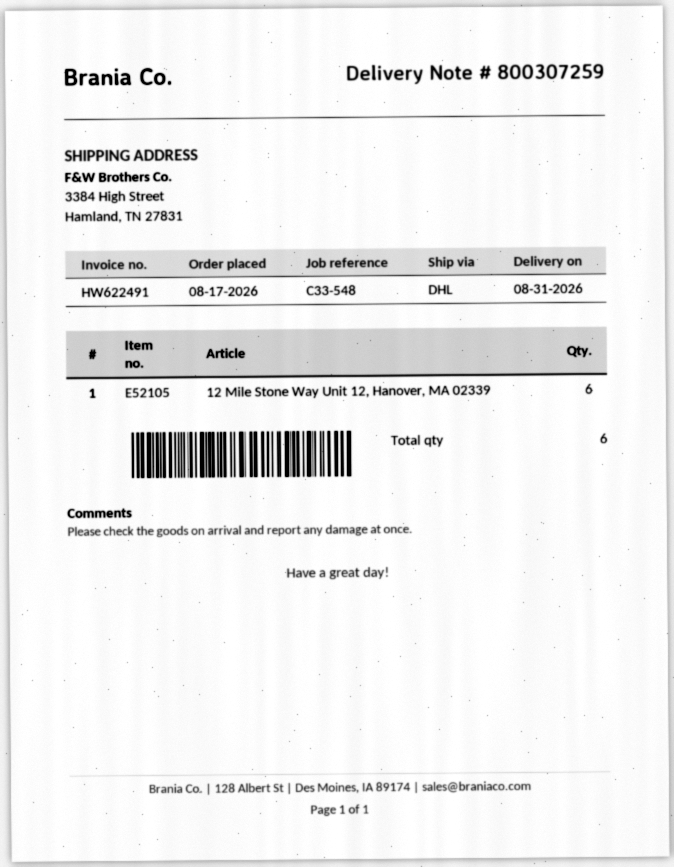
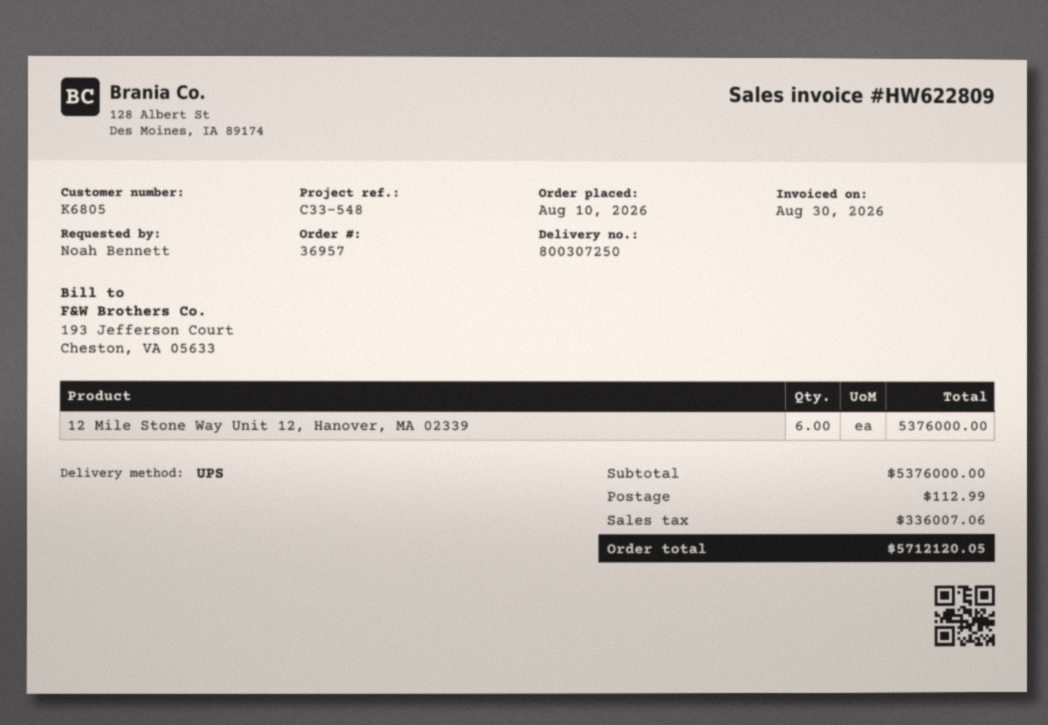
order date: 2026-08-17 -> 2026-08-10
delivery note number: 800307259 -> 800307250
invoice number: HW622491 -> HW622809
shipping method: DHL -> UPS

